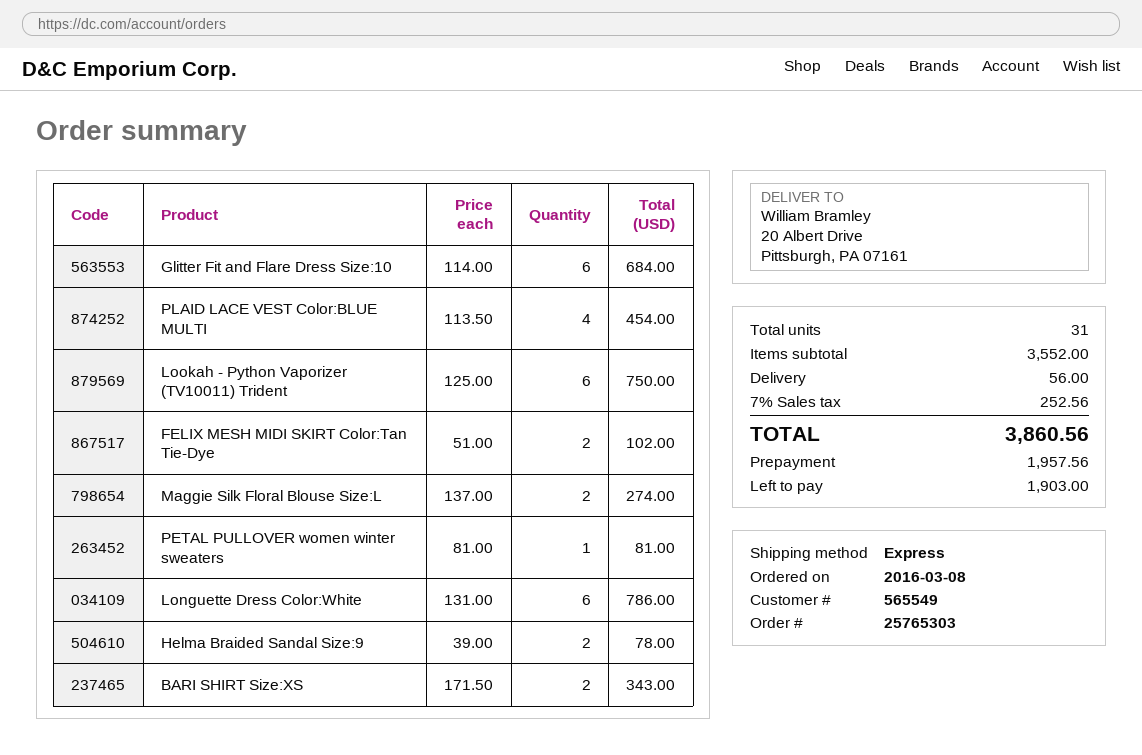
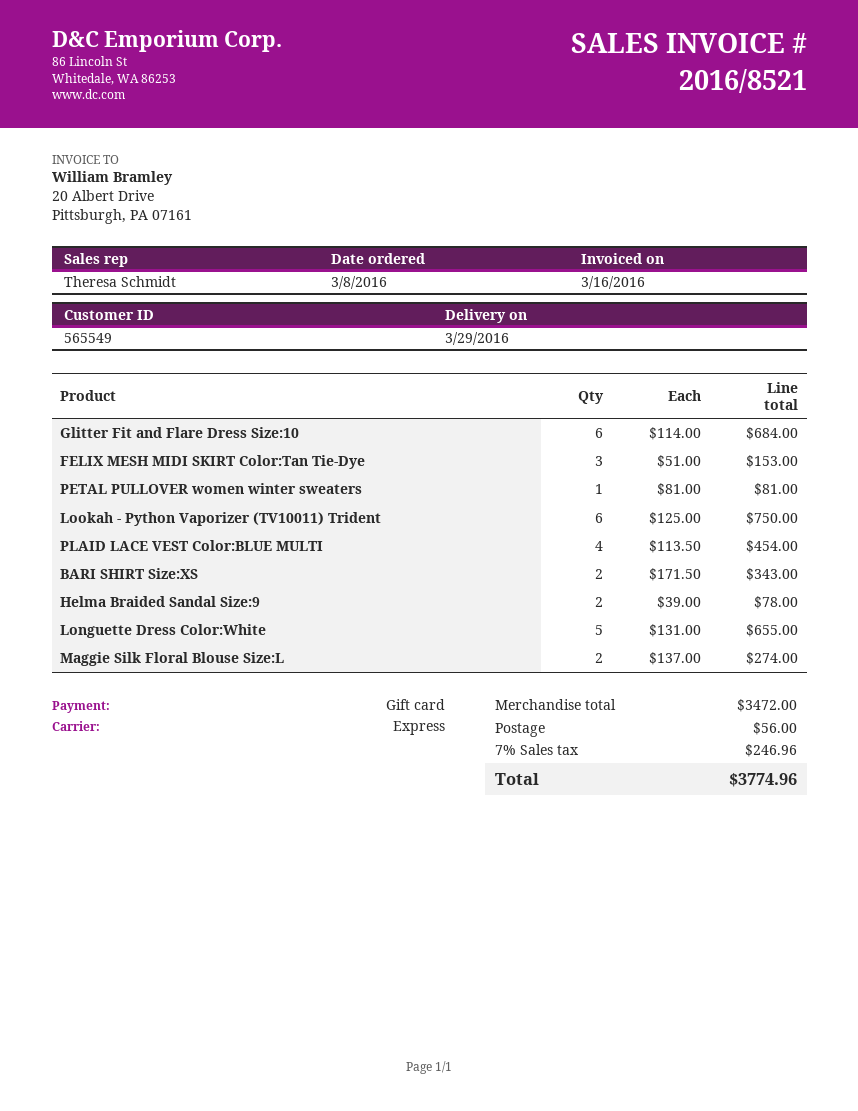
FELIX MESH MIDI SKIRT Color:Tan Tie-Dye: 2 x 51.00 = 102.00 -> 3 x 51.00 = 153.00
Longuette Dress Color:White: 6 x 131.00 = 786.00 -> 5 x 131.00 = 655.00
subtotal: 3552.00 -> 3472.00
tax: 7% = 252.56 -> 7% = 246.96
total: 3860.56 -> 3774.96

